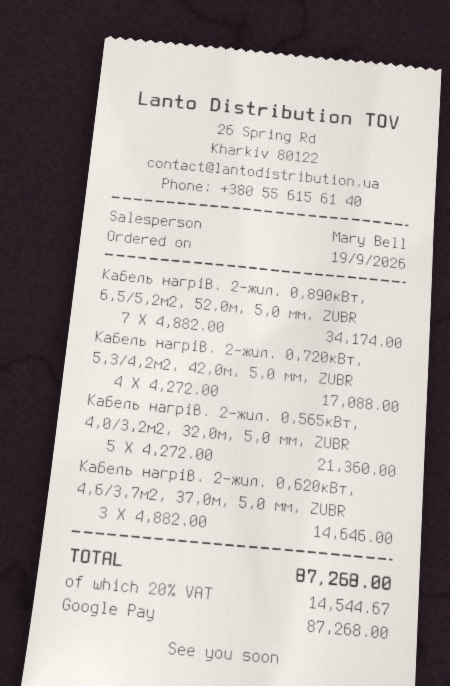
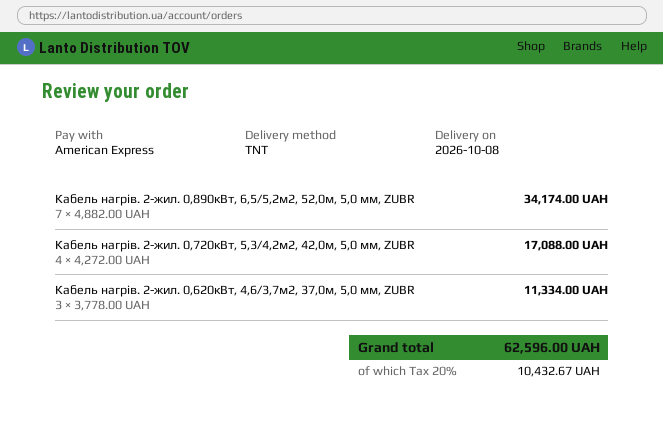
payment method: Google Pay -> American Express
Кабель нагрів. 2-жил. 0,565кВт, 4,0/3,2м2, 32,0м, 5,0 мм, ZUBR: 5 x 4272.00 = 21360.00 -> none
Кабель нагрів. 2-жил. 0,620кВт, 4,6/3,7м2, 37,0м, 5,0 мм, ZUBR: 3 x 4882.00 = 14646.00 -> 3 x 3778.00 = 11334.00
tax: 20% = 14544.67 -> 20% = 10432.67
total: 87268.00 -> 62596.00

